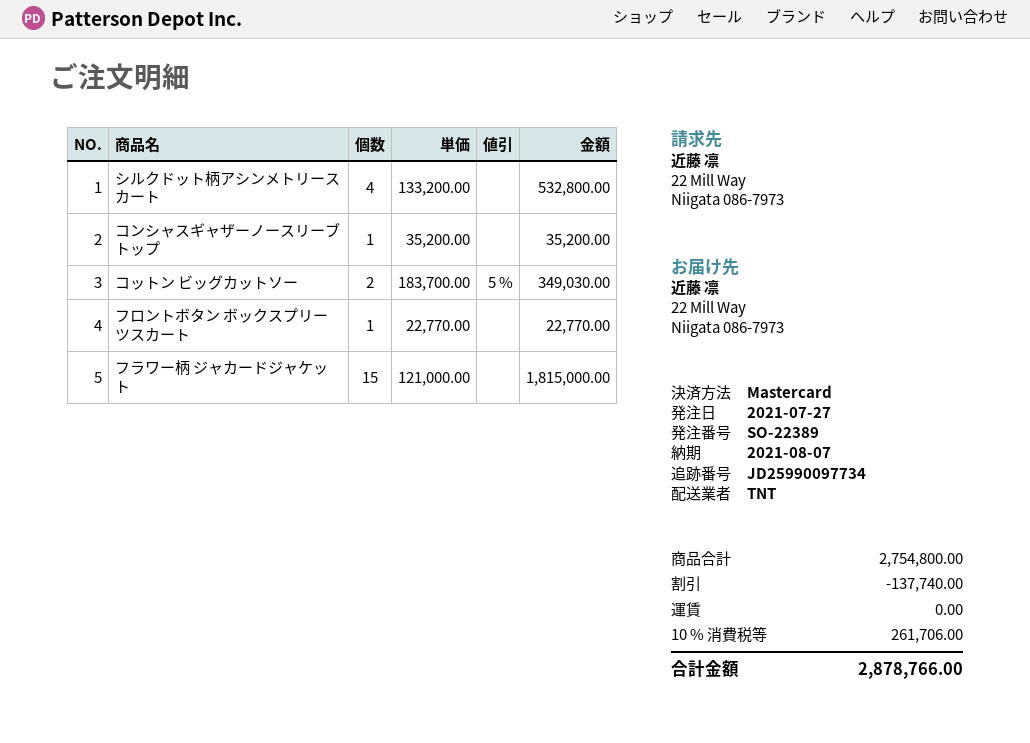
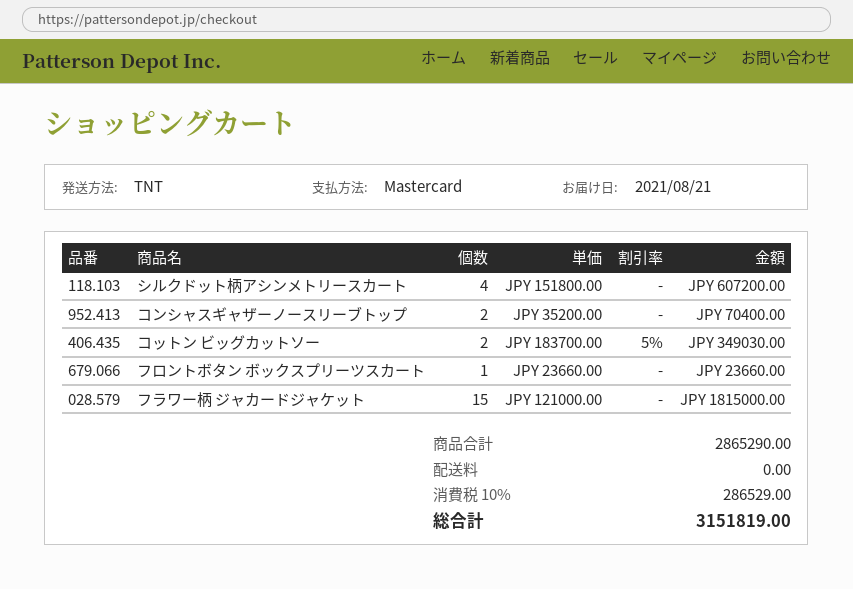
delivery date: 2021-08-07 -> 2021-08-21
シルクドット柄アシンメトリースカート: 4 x 133200.00 = 532800.00 -> 4 x 151800.00 = 607200.00
コンシャスギャザーノースリーブトップ: 1 x 35200.00 = 35200.00 -> 2 x 35200.00 = 70400.00
フロントボタン ボックスプリーツスカート: 1 x 22770.00 = 22770.00 -> 1 x 23660.00 = 23660.00
subtotal: 2754800.00 -> 2865290.00
discount: 137740.00 -> none
tax: 10% = 261706.00 -> 10% = 286529.00
total: 2878766.00 -> 3151819.00

